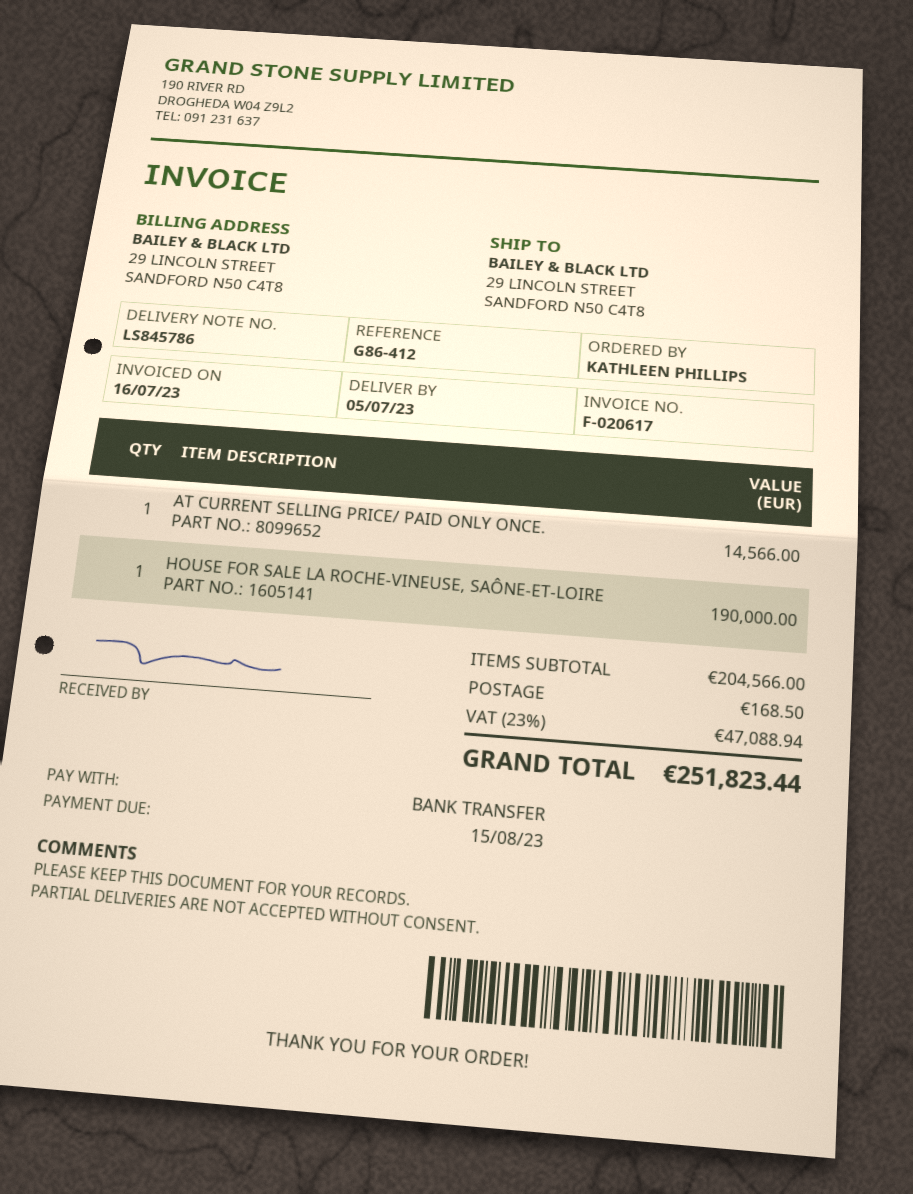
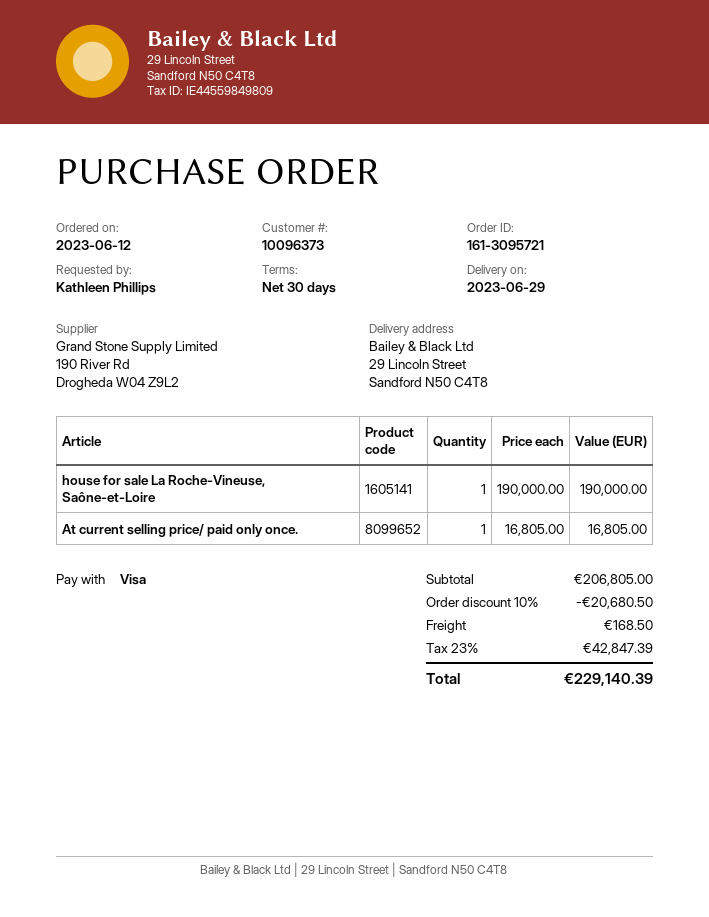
delivery date: 2023-07-05 -> 2023-06-29
payment method: bank transfer -> Visa
AT CURRENT SELLING PRICE/ PAID ONLY ONCE.: 1 for 14566.00 -> 1 for 16805.00
subtotal: 204566.00 -> 206805.00
discount: none -> 10% = 20680.50
tax: 23% = 47088.94 -> 23% = 42847.39
total: 251823.44 -> 229140.39

